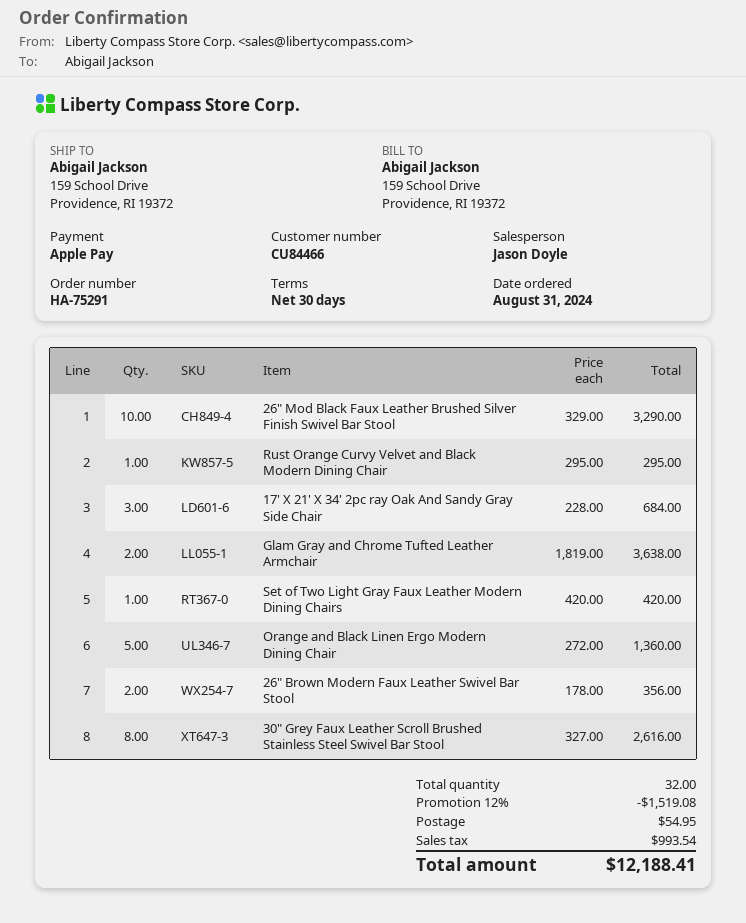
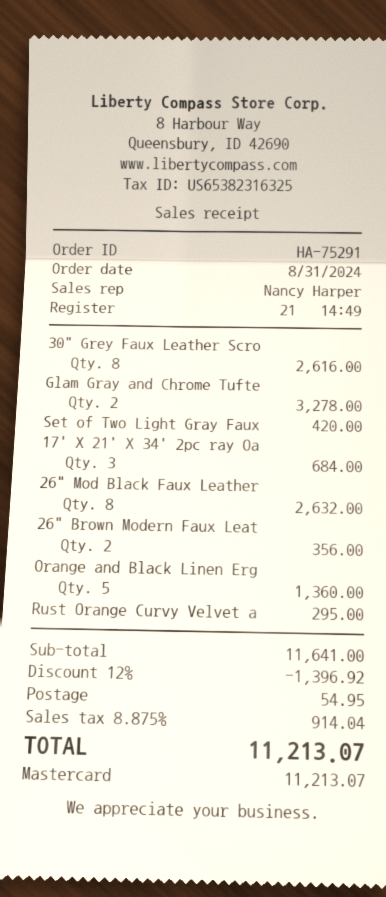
sales rep: Jason Doyle -> Nancy Harper
payment method: Apple Pay -> Mastercard
26" Mod Black Faux Leather Brushed Silver Finish Swivel Bar Stool: 10 for 3290.00 -> 8 for 2632.00
Glam Gray and Chrome Tufted Leather Armchair: 2 for 3638.00 -> 2 for 3278.00
discount: 12% = 1519.08 -> 12% = 1396.92
tax: 993.54 -> 914.04
total: 12188.41 -> 11213.07

